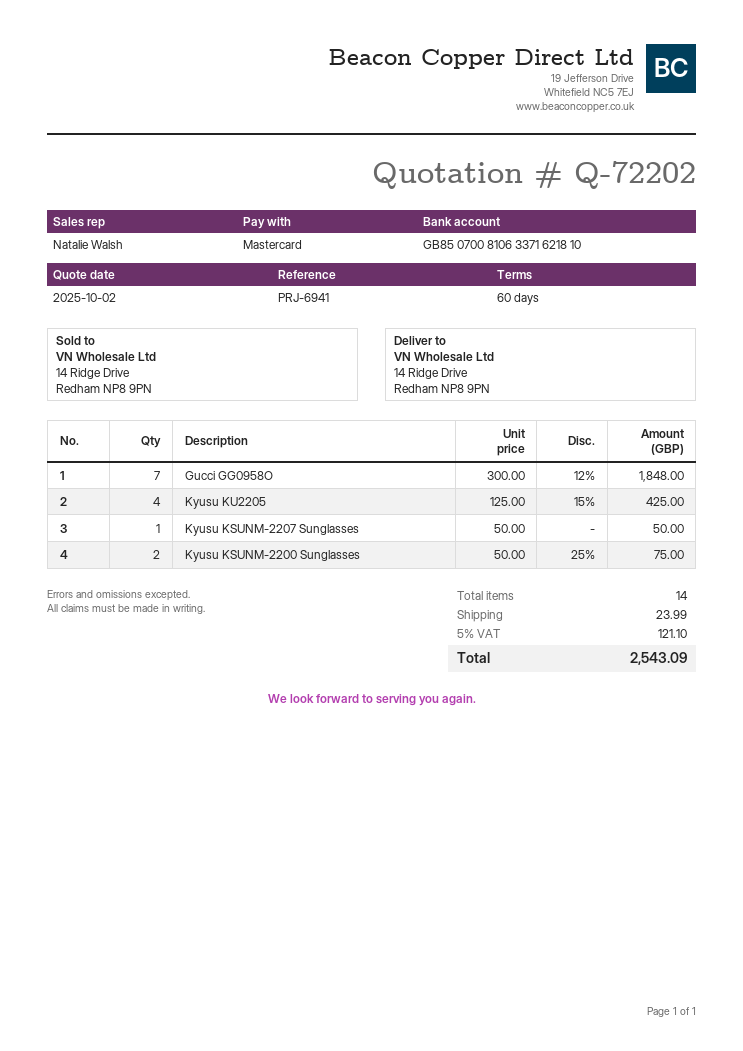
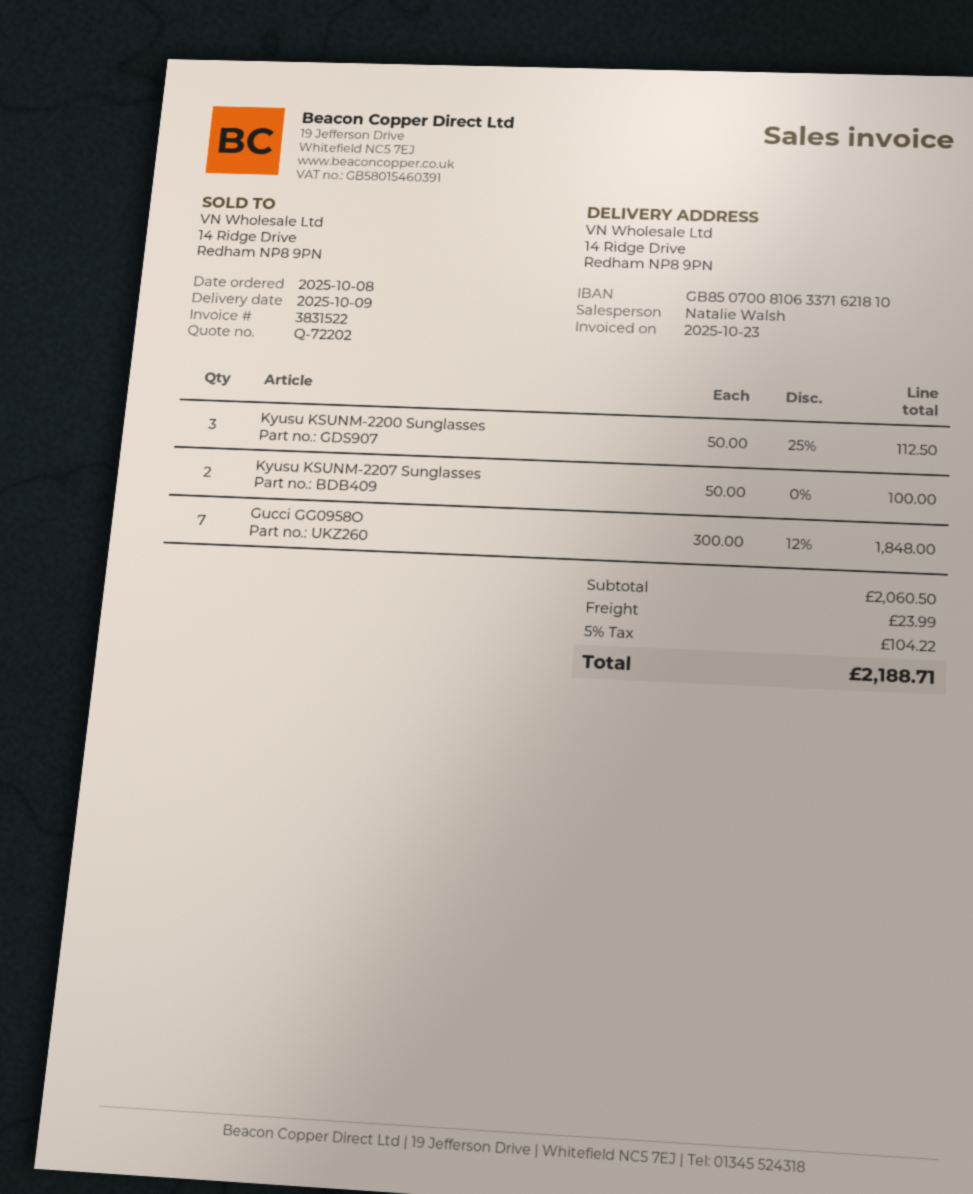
Kyusu KU2205: 4 x 125.00 - 15% = 425.00 -> none
Kyusu KSUNM-2207 Sunglasses: 1 x 50.00 = 50.00 -> 2 x 50.00 = 100.00
Kyusu KSUNM-2200 Sunglasses: 2 x 50.00 - 25% = 75.00 -> 3 x 50.00 - 25% = 112.50
tax: 5% = 121.10 -> 5% = 104.22
total: 2543.09 -> 2188.71

